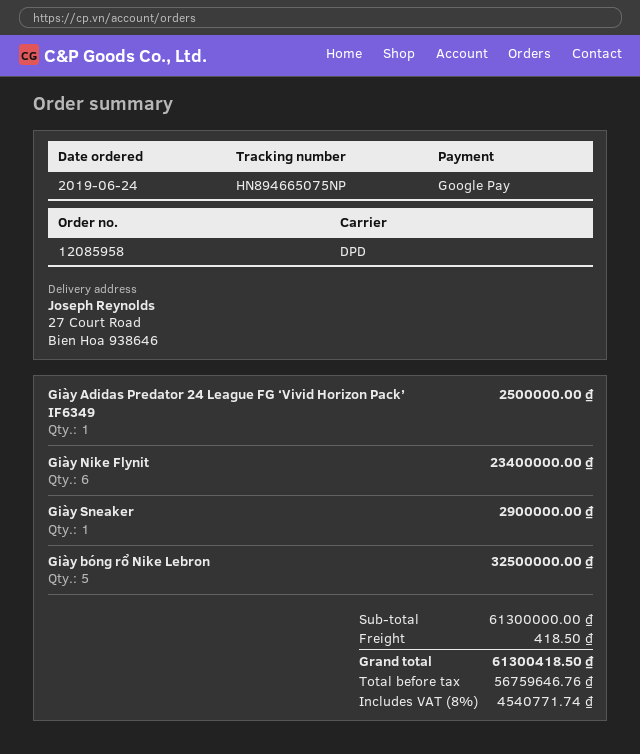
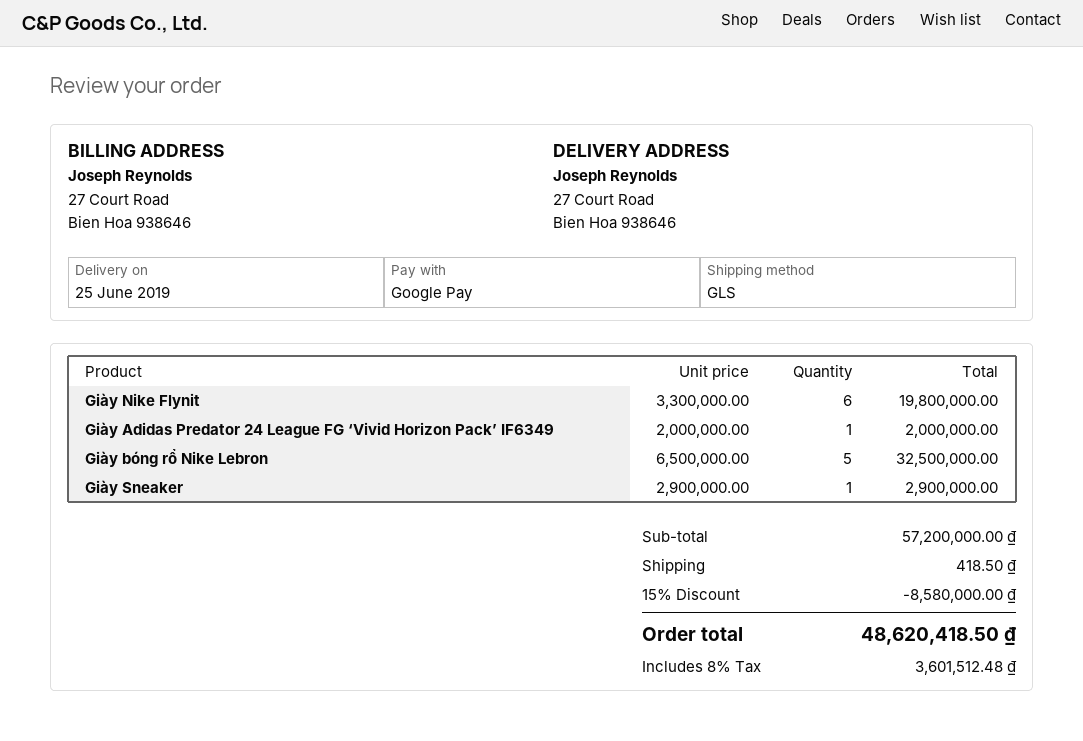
shipping method: DPD -> GLS
Giày Adidas Predator 24 League FG ‘Vivid Horizon Pack’ IF6349: 1 for 2500000.00 -> 1 for 2000000.00
Giày Nike Flynit: 6 for 23400000.00 -> 6 for 19800000.00
subtotal: 61300000.00 -> 57200000.00
discount: none -> 15% = 8580000.00
tax: 8% = 4540771.74 -> 8% = 3601512.48
total: 61300418.50 -> 48620418.50

